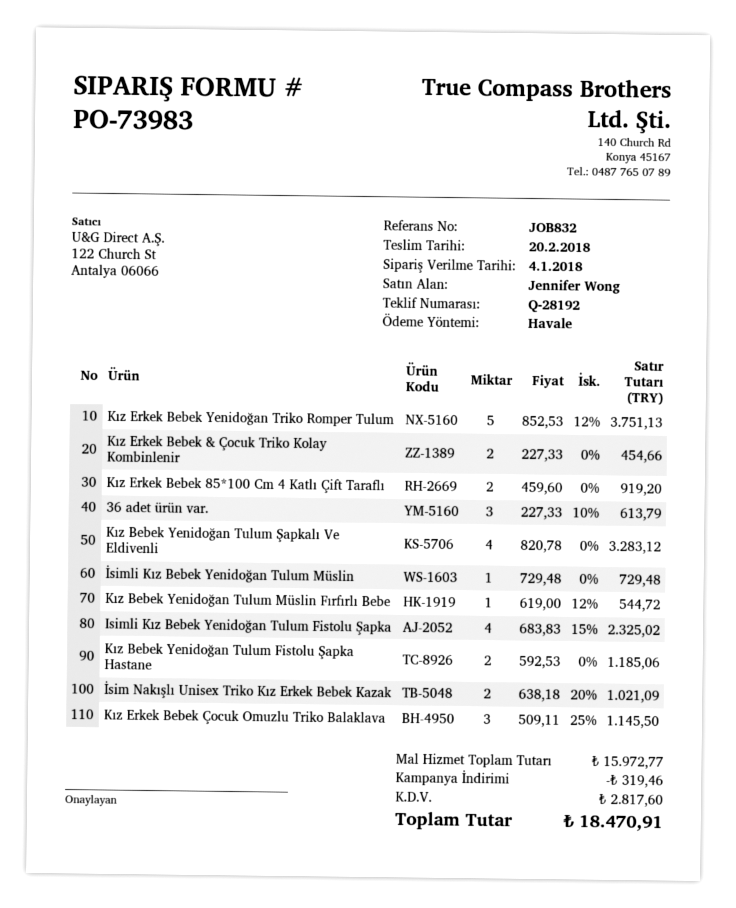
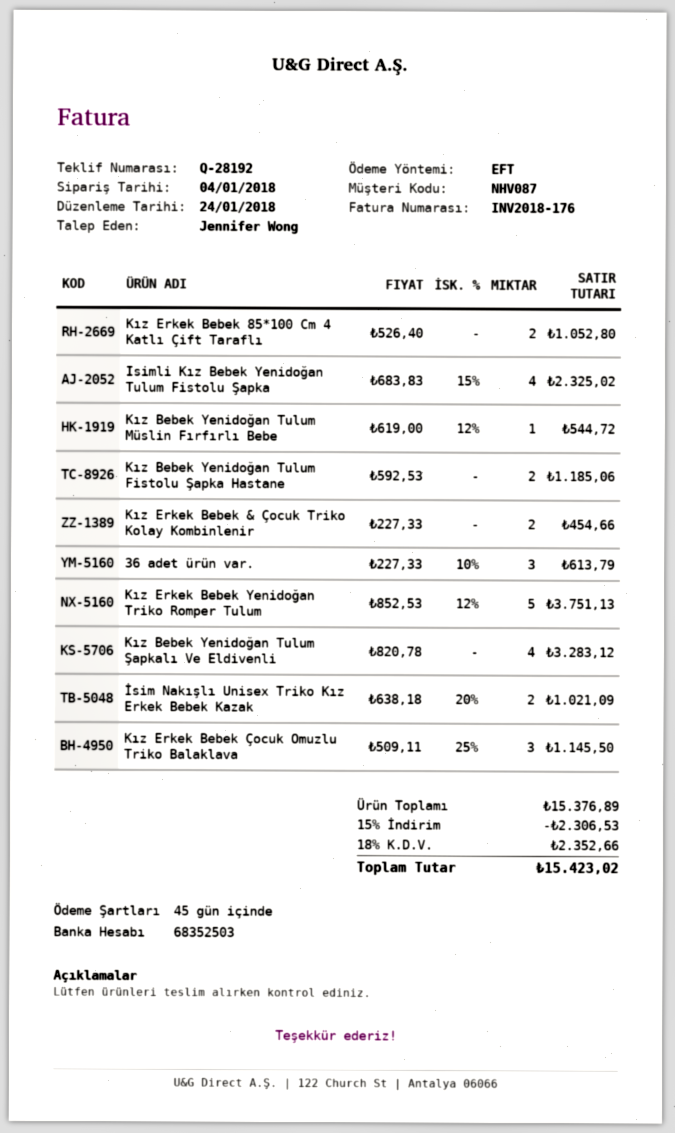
Kız Erkek Bebek 85*100 Cm 4 Katlı Çift Taraflı: 2 x 459.60 = 919.20 -> 2 x 526.40 = 1052.80
İsimli Kız Bebek Yenidoğan Tulum Müslin: 1 x 729.48 = 729.48 -> none
subtotal: 15972.77 -> 15376.89
discount: 319.46 -> 2306.53
tax: 2817.60 -> 2352.66
total: 18470.91 -> 15423.02

